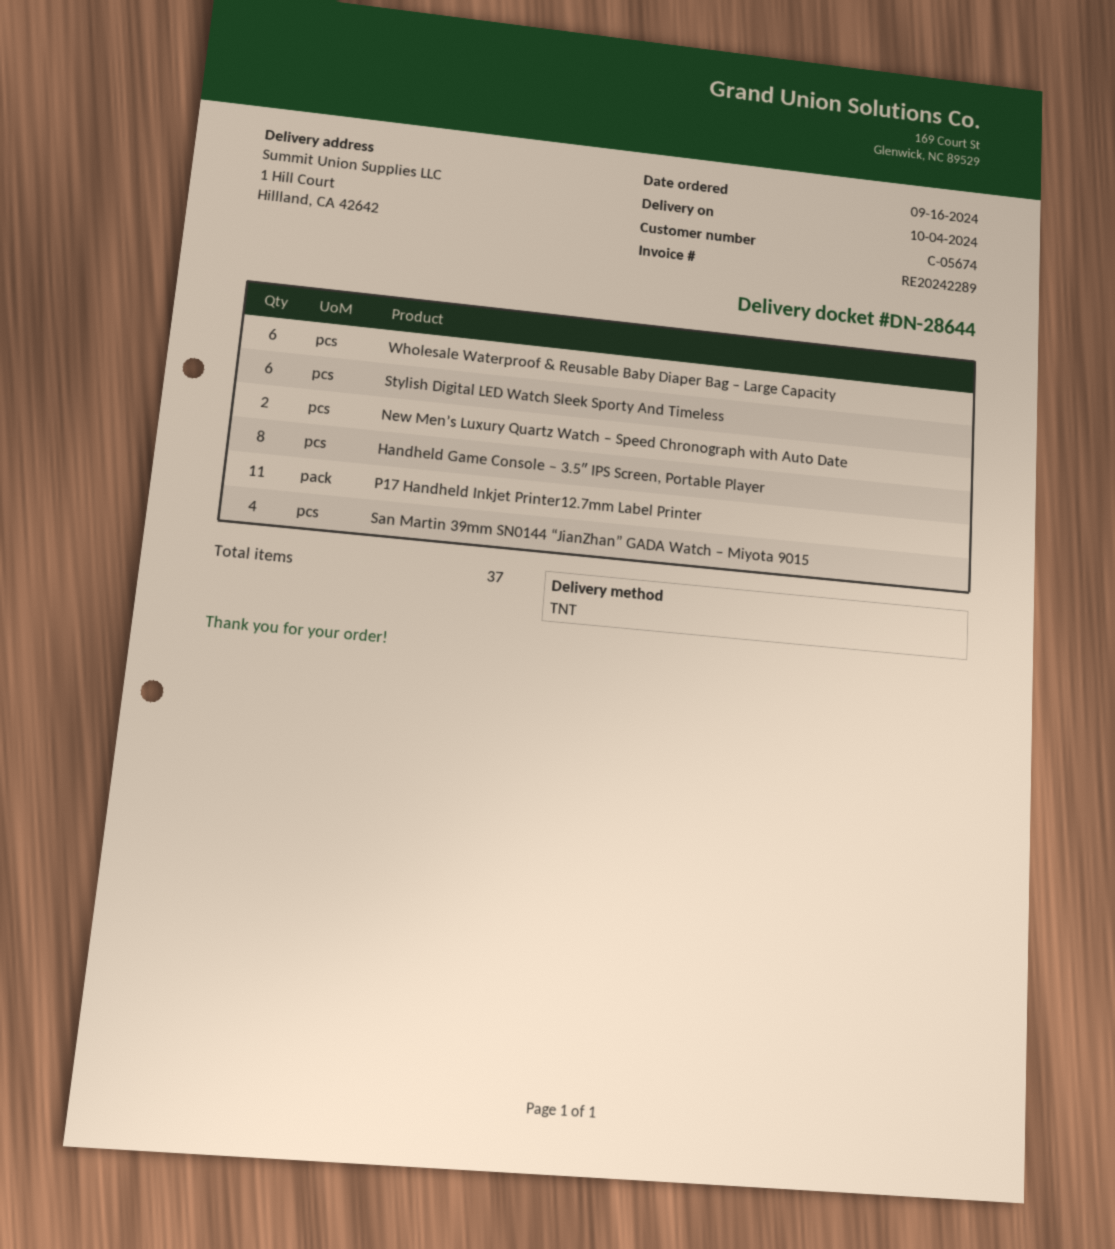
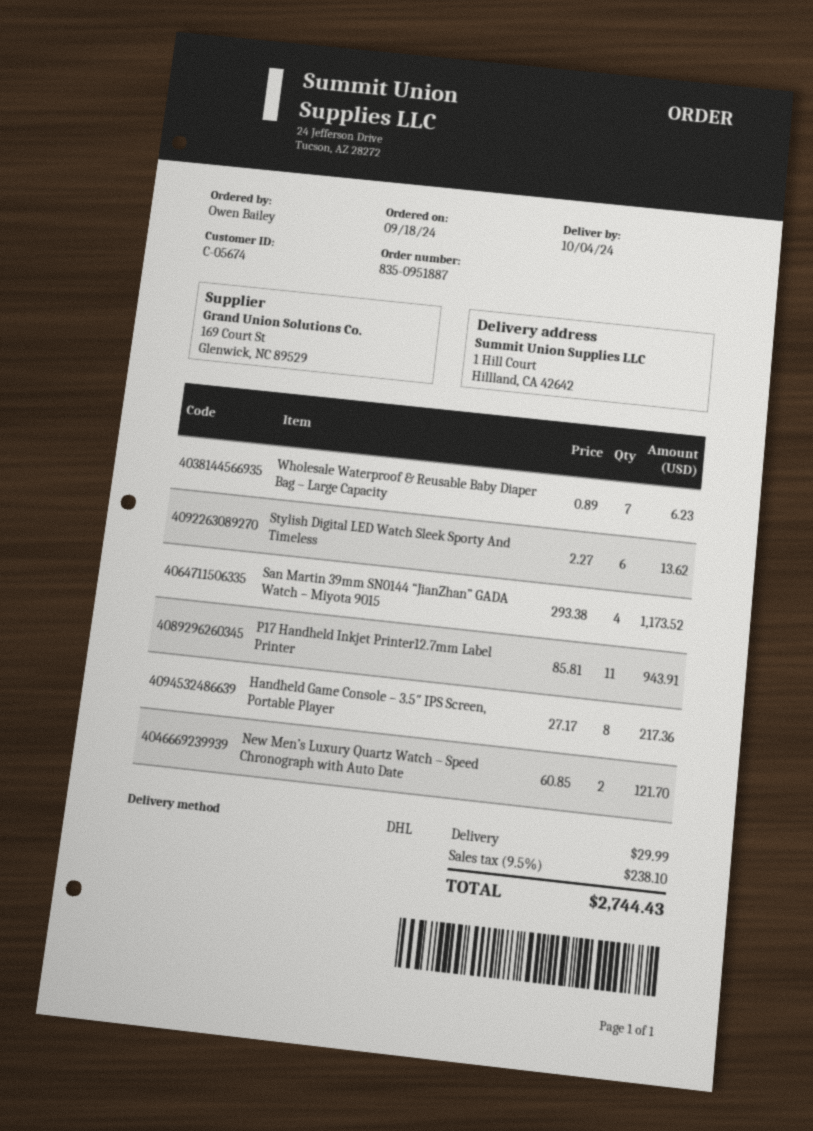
order date: 2024-09-16 -> 2024-09-18
shipping method: TNT -> DHL
Wholesale Waterproof & Reusable Baby Diaper Bag – Large Capacity: 6 -> 7

